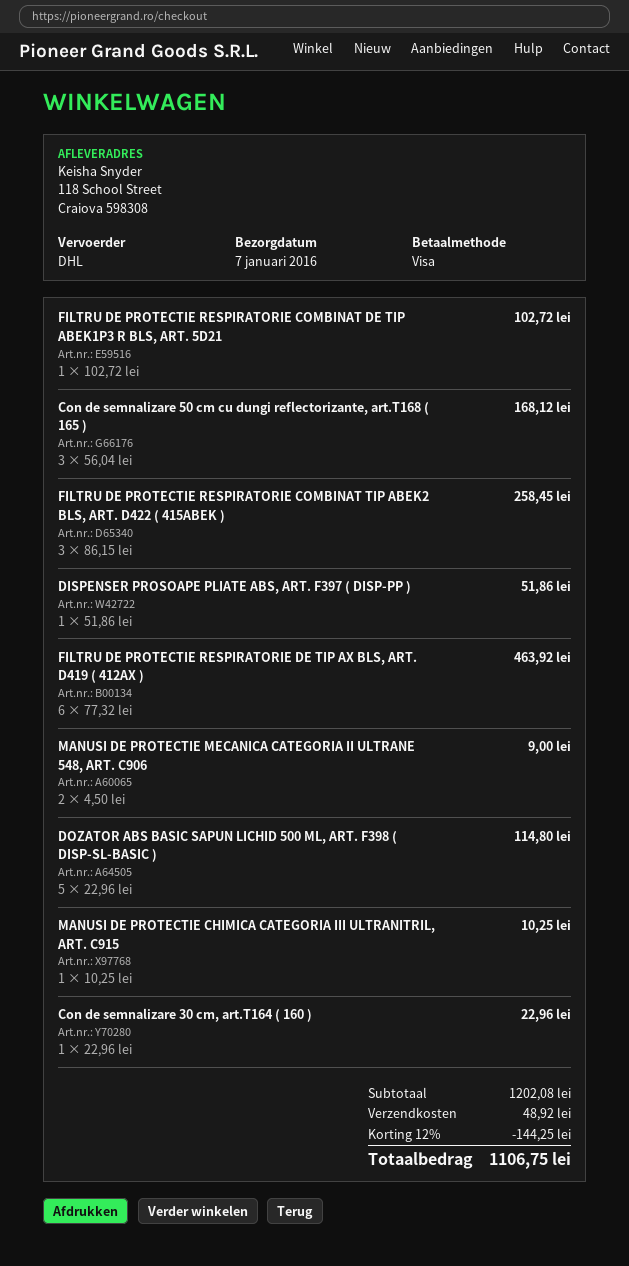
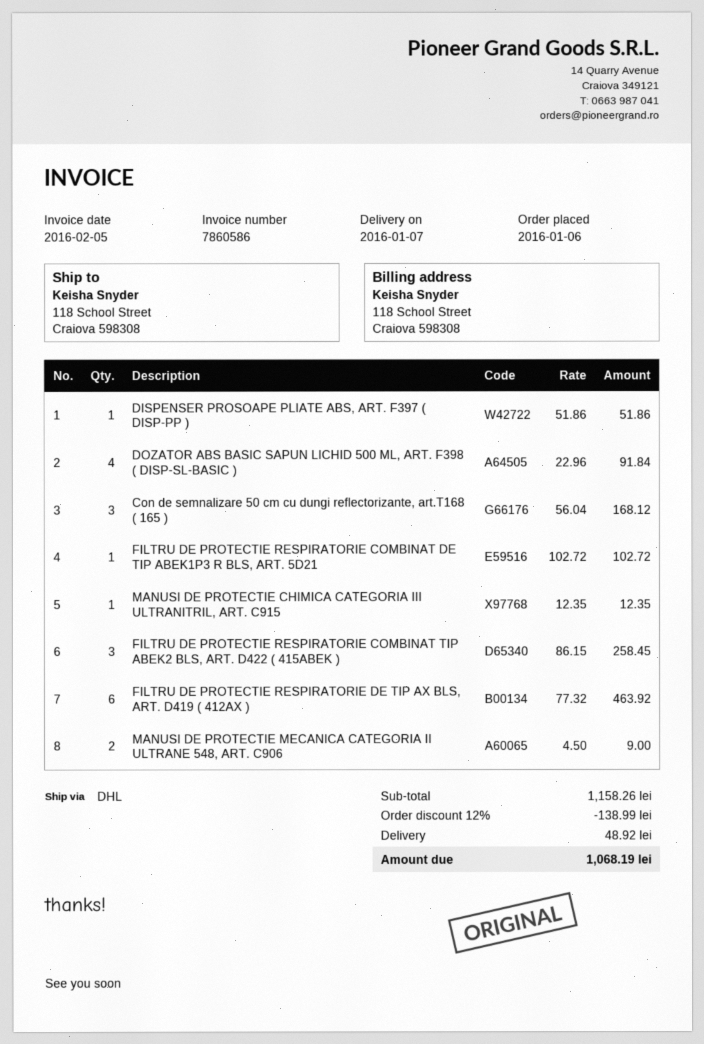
DOZATOR ABS BASIC SAPUN LICHID 500 ML, ART. F398 ( DISP-SL-BASIC ): 5 x 22.96 = 114.80 -> 4 x 22.96 = 91.84
MANUSI DE PROTECTIE CHIMICA CATEGORIA III ULTRANITRIL, ART. C915: 1 x 10.25 = 10.25 -> 1 x 12.35 = 12.35
Con de semnalizare 30 cm, art.T164 ( 160 ): 1 x 22.96 = 22.96 -> none
subtotal: 1202.08 -> 1158.26
discount: 12% = 144.25 -> 12% = 138.99
total: 1106.75 -> 1068.19

